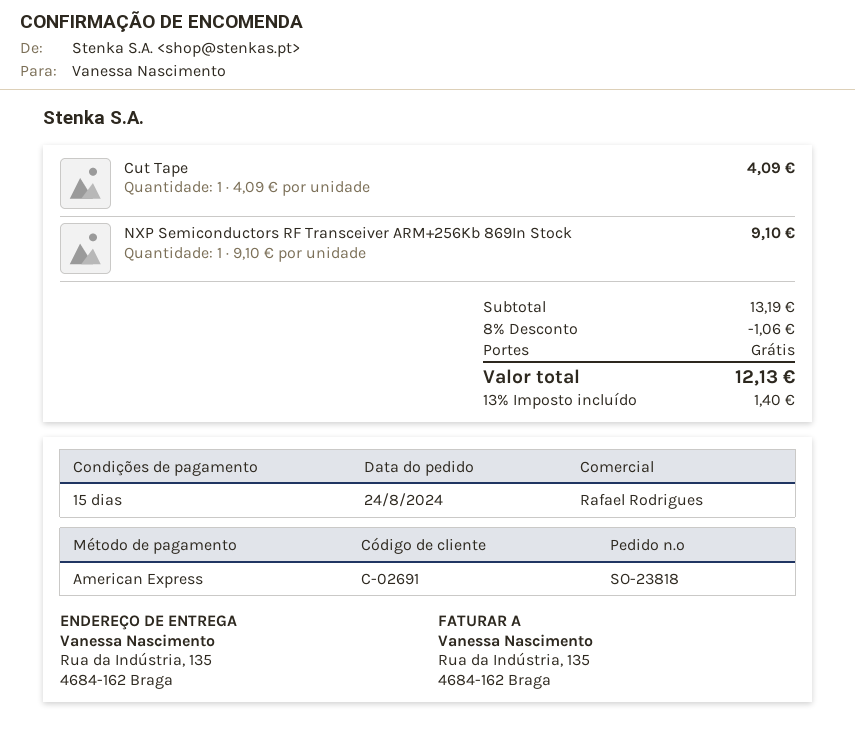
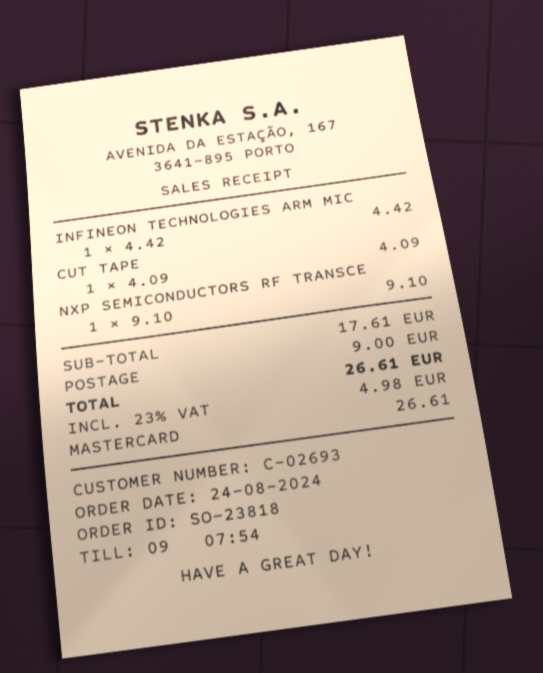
customer number: C-02691 -> C-02693
payment method: American Express -> Mastercard
INFINEON TECHNOLOGIES ARM MIC: none -> 1 x 4.42 = 4.42
subtotal: 13.19 -> 17.61
discount: 8% = 1.06 -> none
shipping: 0.00 -> 9.00
tax: 13% = 1.40 -> 23% = 4.98
total: 12.13 -> 26.61

